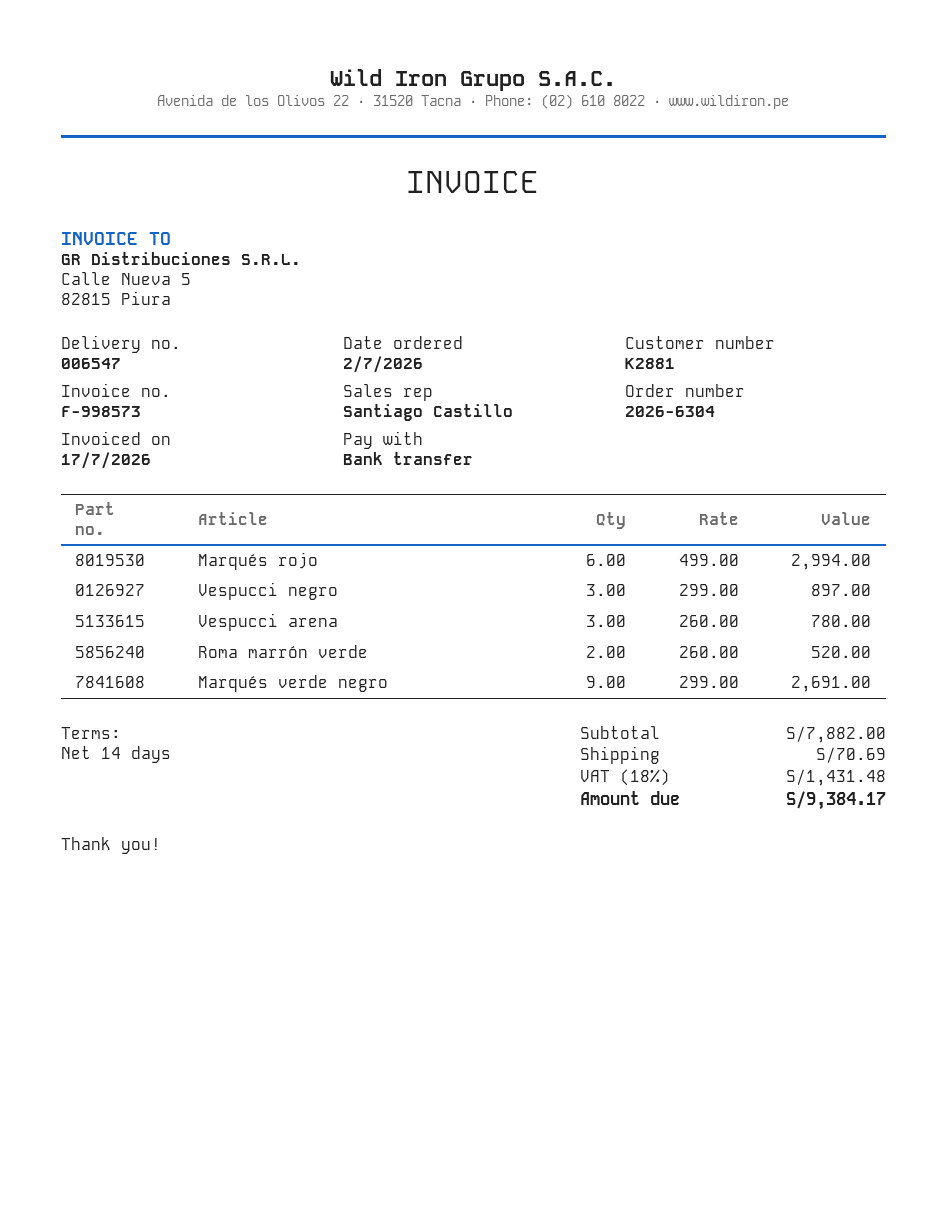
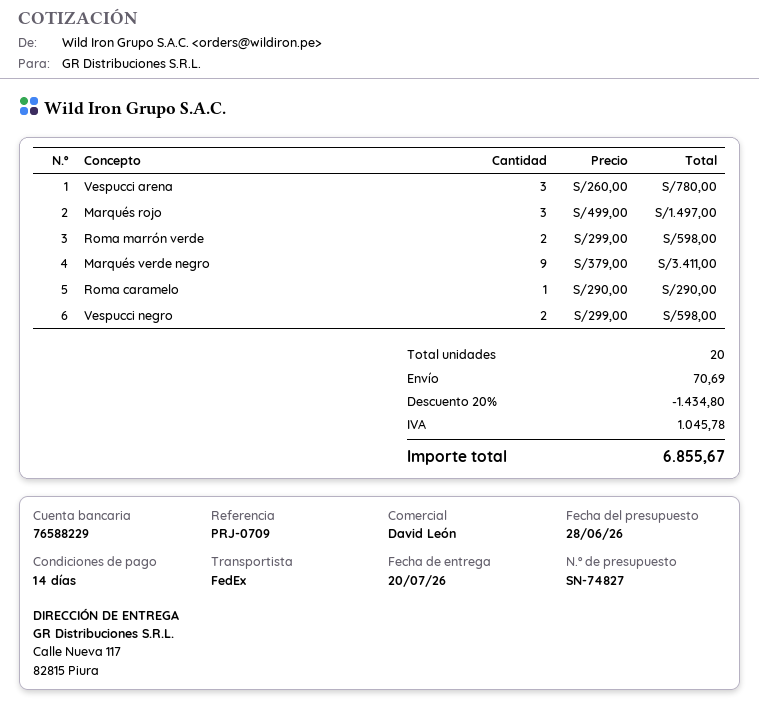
sales rep: Santiago Castillo -> David León
Marqués rojo: 6 x 499.00 = 2994.00 -> 3 x 499.00 = 1497.00
Vespucci negro: 3 x 299.00 = 897.00 -> 2 x 299.00 = 598.00
Roma marrón verde: 2 x 260.00 = 520.00 -> 2 x 299.00 = 598.00
Marqués verde negro: 9 x 299.00 = 2691.00 -> 9 x 379.00 = 3411.00
Roma caramelo: none -> 1 x 290.00 = 290.00
discount: none -> 20% = 1434.80
tax: 1431.48 -> 1045.78
total: 9384.17 -> 6855.67

